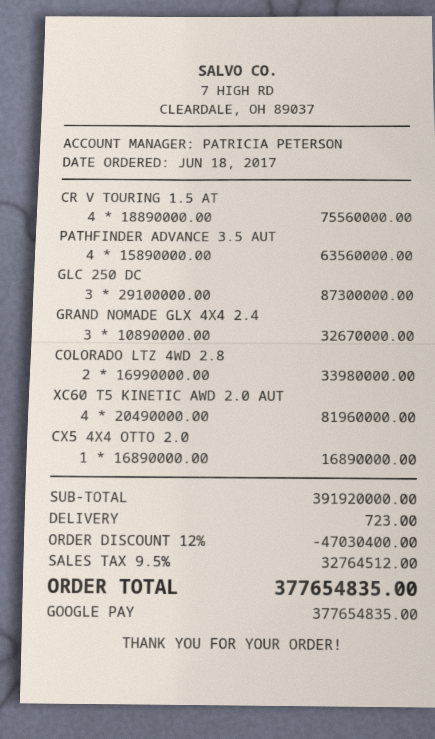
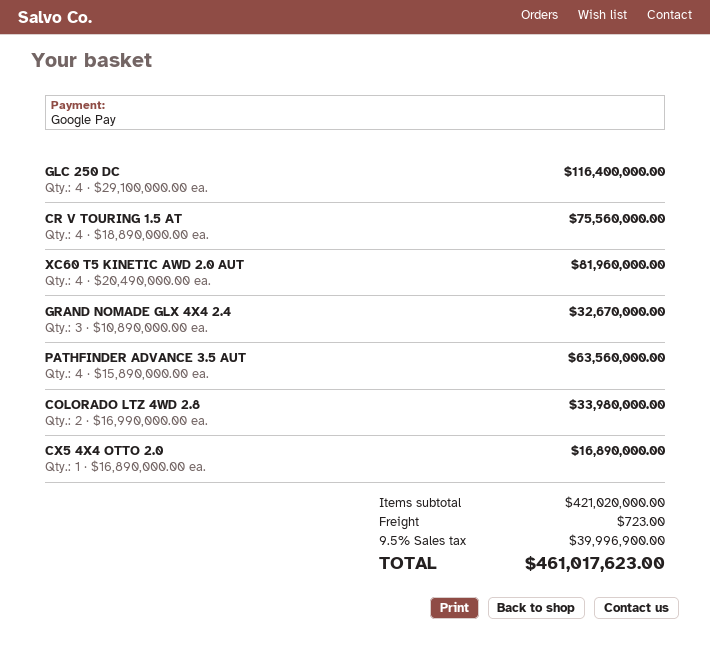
GLC 250 DC: 3 x 29100000.00 = 87300000.00 -> 4 x 29100000.00 = 116400000.00
subtotal: 391920000.00 -> 421020000.00
discount: 12% = 47030400.00 -> none
tax: 9.5% = 32764512.00 -> 9.5% = 39996900.00
total: 377654835.00 -> 461017623.00

